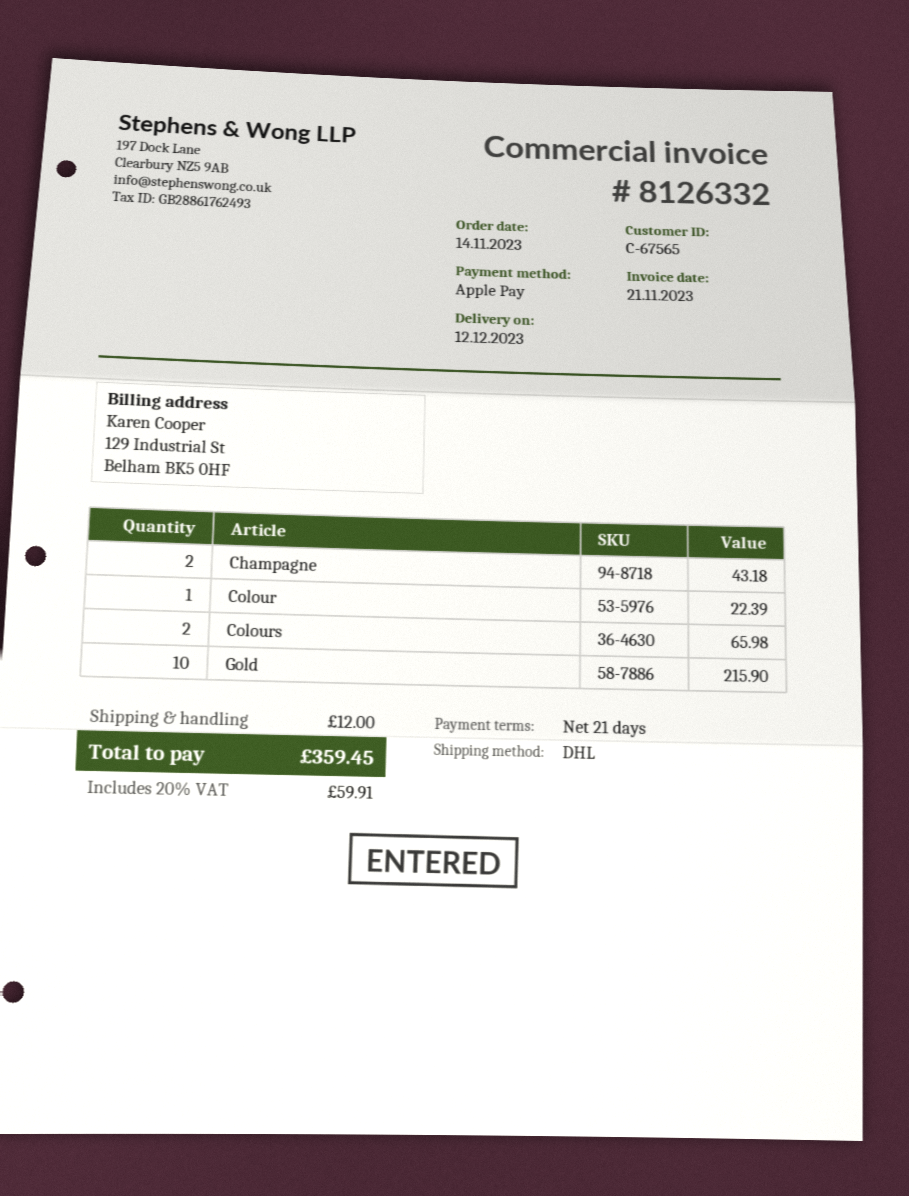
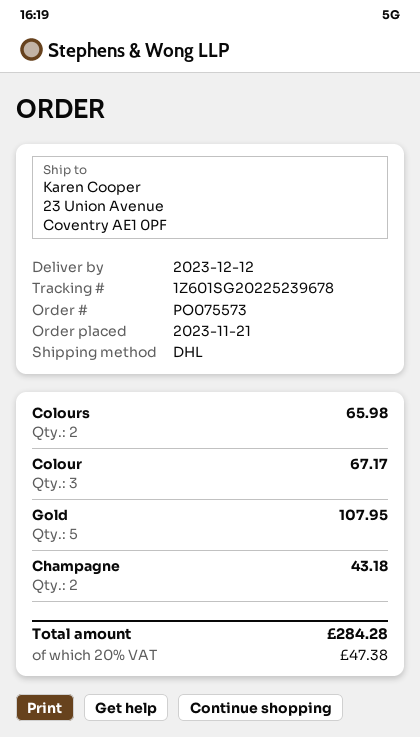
order date: 2023-11-14 -> 2023-11-21
Colour: 1 for 22.39 -> 3 for 67.17
Gold: 10 for 215.90 -> 5 for 107.95
shipping: 12.00 -> none
tax: 20% = 59.91 -> 20% = 47.38
total: 359.45 -> 284.28

